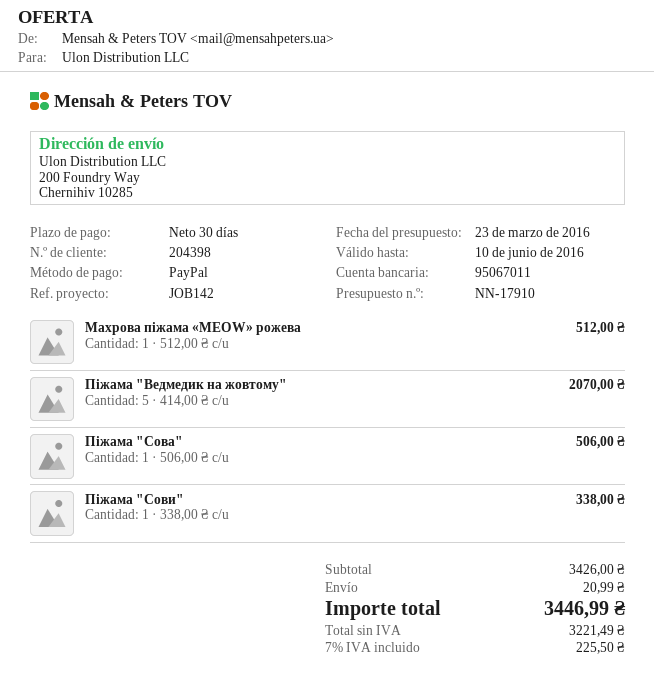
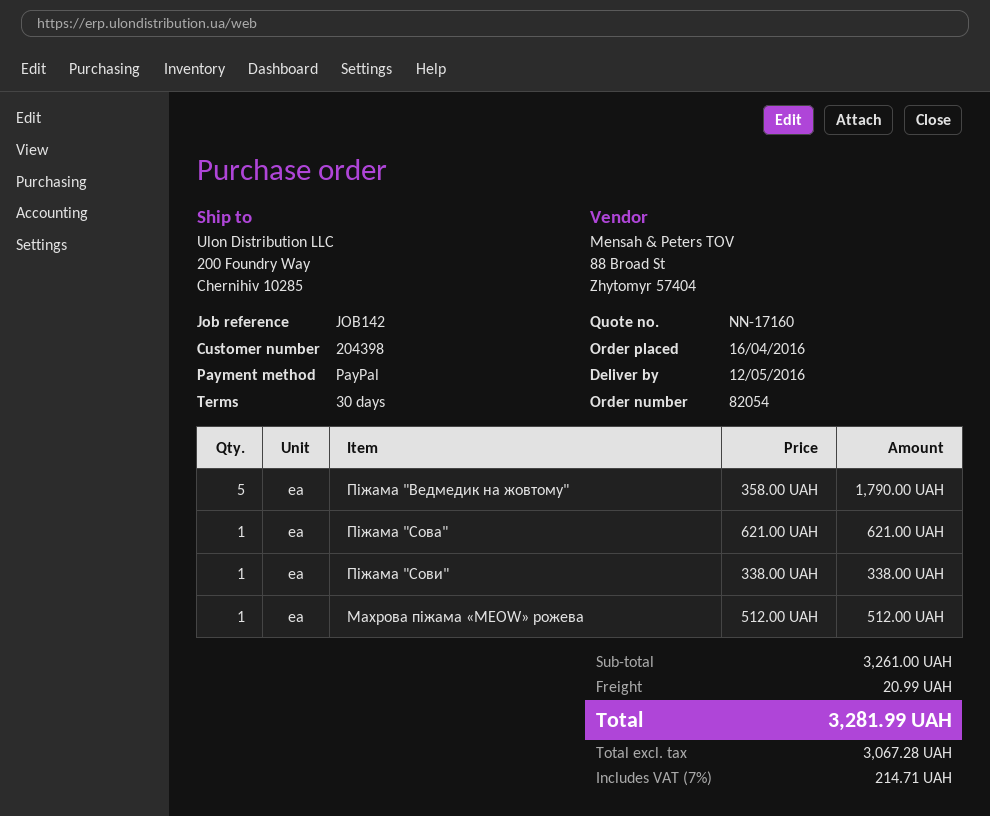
quote number: NN-17910 -> NN-17160
Піжама "Ведмедик на жовтому": 5 x 414.00 = 2070.00 -> 5 x 358.00 = 1790.00
Піжама "Сова": 1 x 506.00 = 506.00 -> 1 x 621.00 = 621.00
subtotal: 3426.00 -> 3261.00
net: 3221.49 -> 3067.28
tax: 7% = 225.50 -> 7% = 214.71
total: 3446.99 -> 3281.99

